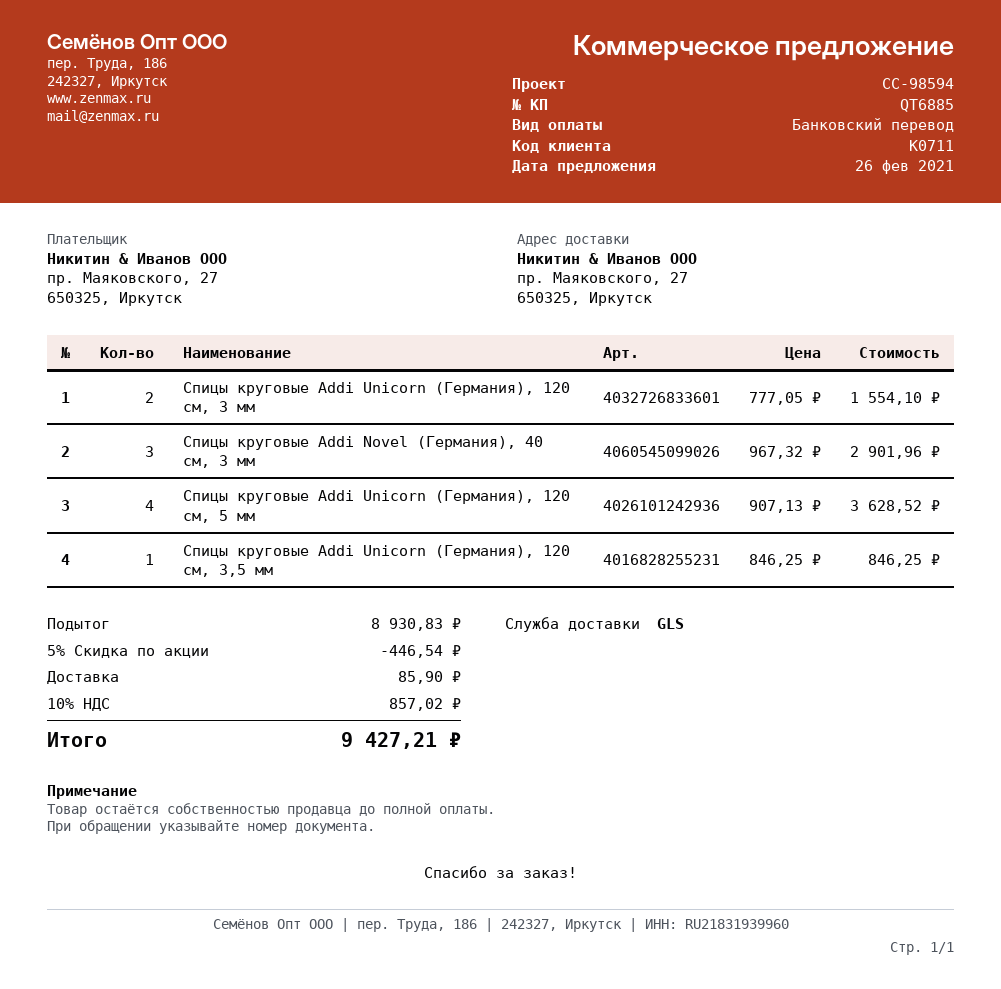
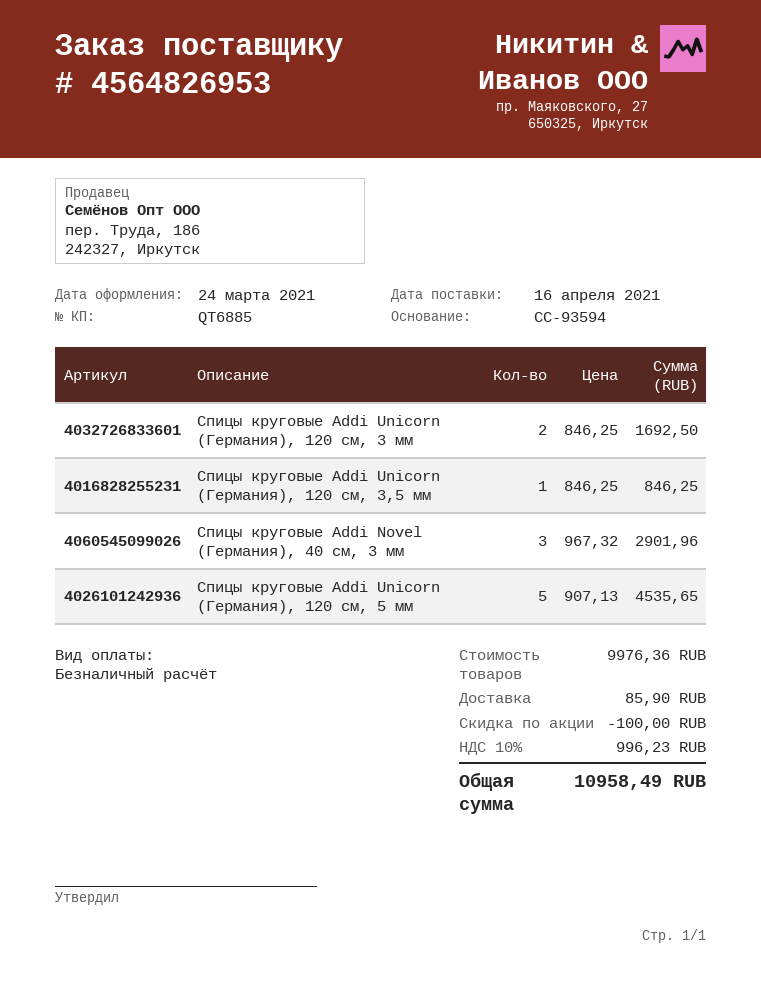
reference: CC-98594 -> CC-93594
Спицы круговые Addi Unicorn (Германия), 120 см, 3 мм: 2 x 777.05 = 1554.10 -> 2 x 846.25 = 1692.50
Спицы круговые Addi Unicorn (Германия), 120 см, 5 мм: 4 x 907.13 = 3628.52 -> 5 x 907.13 = 4535.65
subtotal: 8930.83 -> 9976.36
discount: 446.54 -> 100.00
tax: 10% = 857.02 -> 10% = 996.23
total: 9427.21 -> 10958.49

